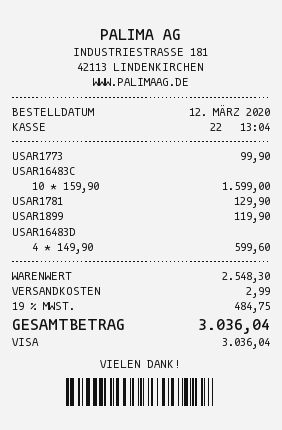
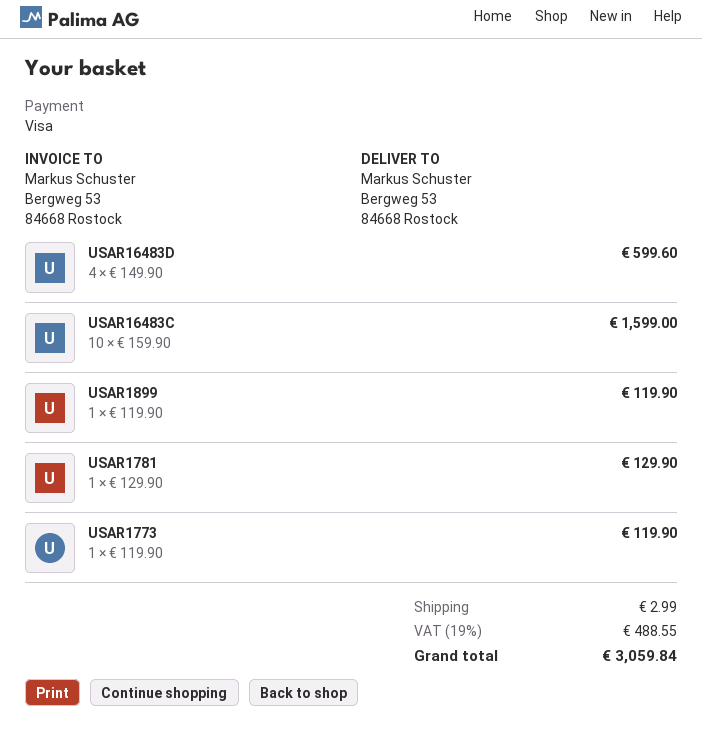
USAR1773: 1 x 99.90 = 99.90 -> 1 x 119.90 = 119.90
tax: 19% = 484.75 -> 19% = 488.55
total: 3036.04 -> 3059.84

